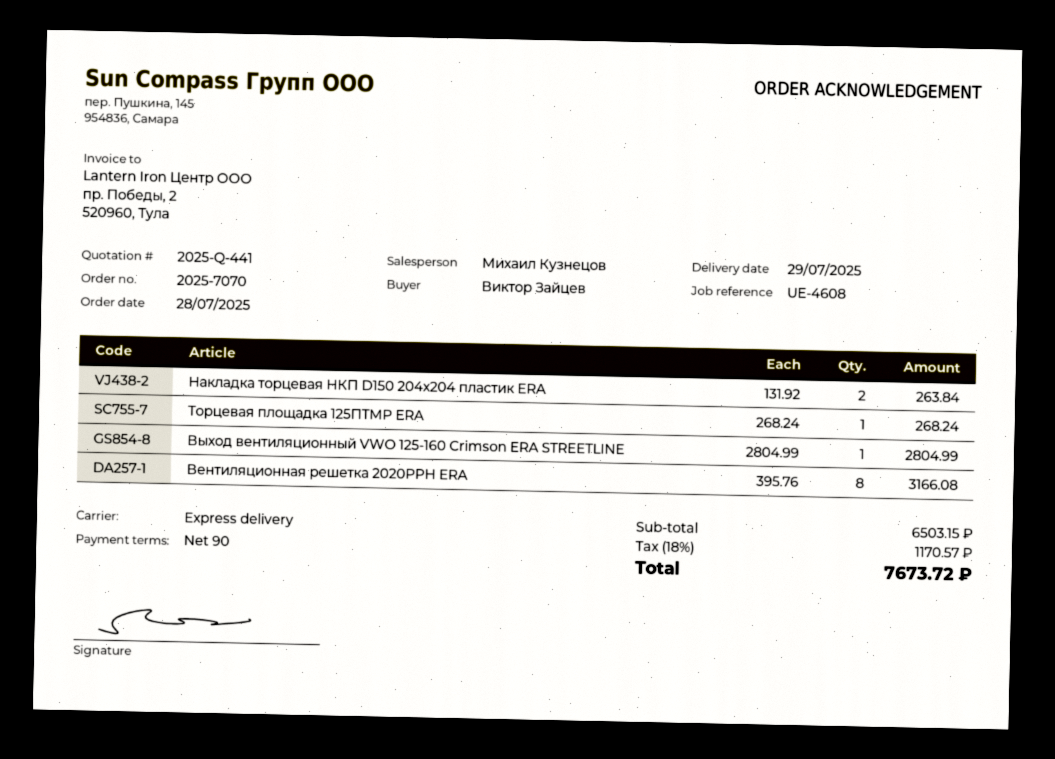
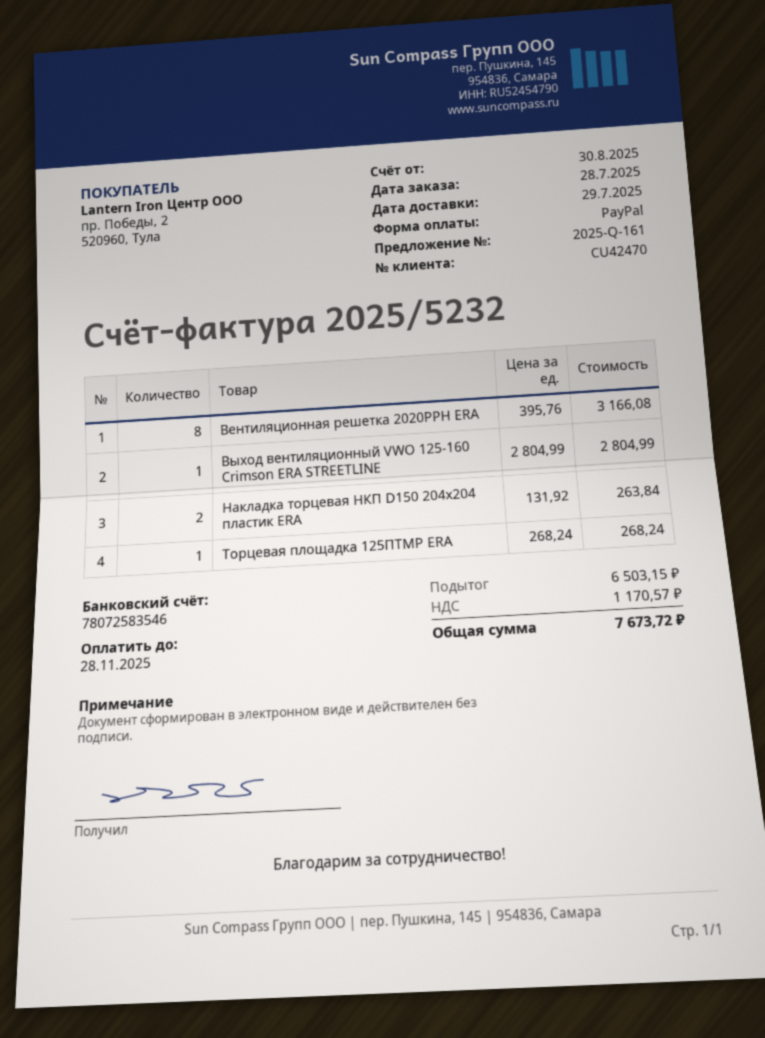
quote number: 2025-Q-441 -> 2025-Q-161

